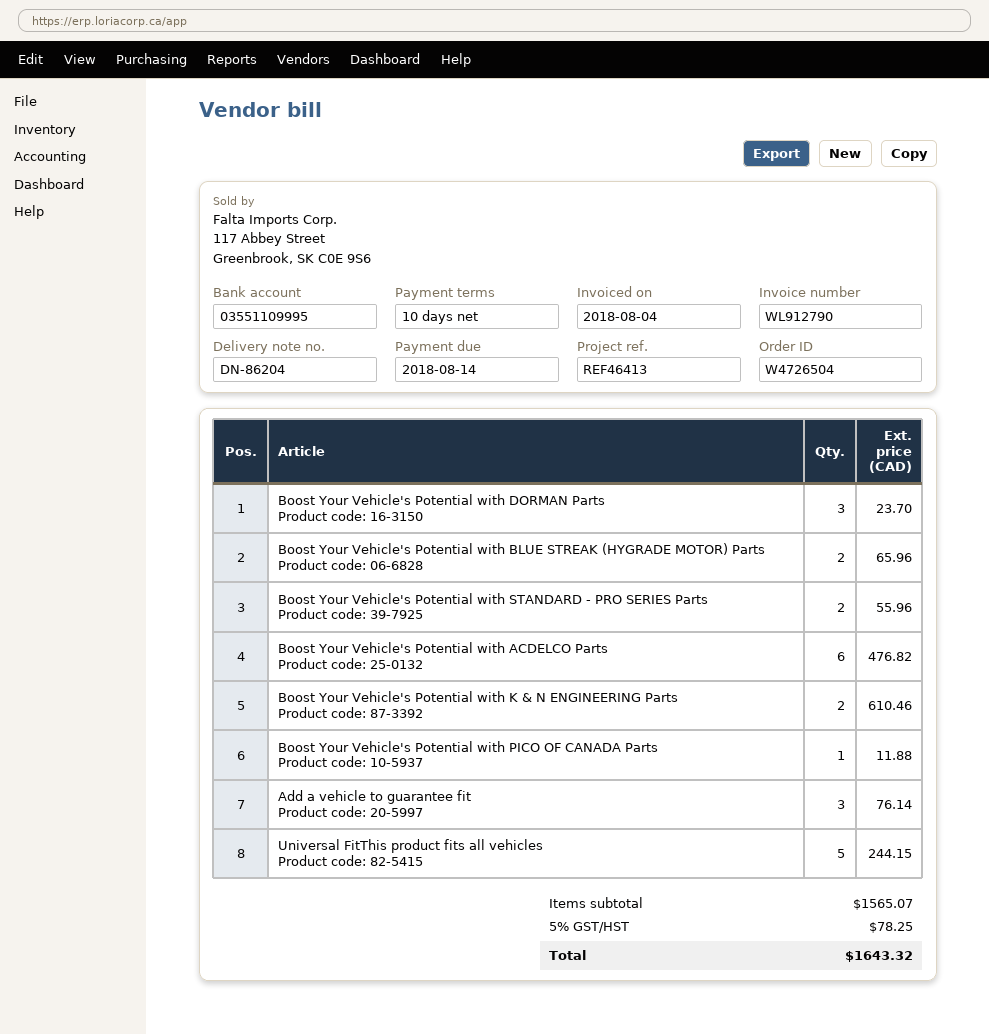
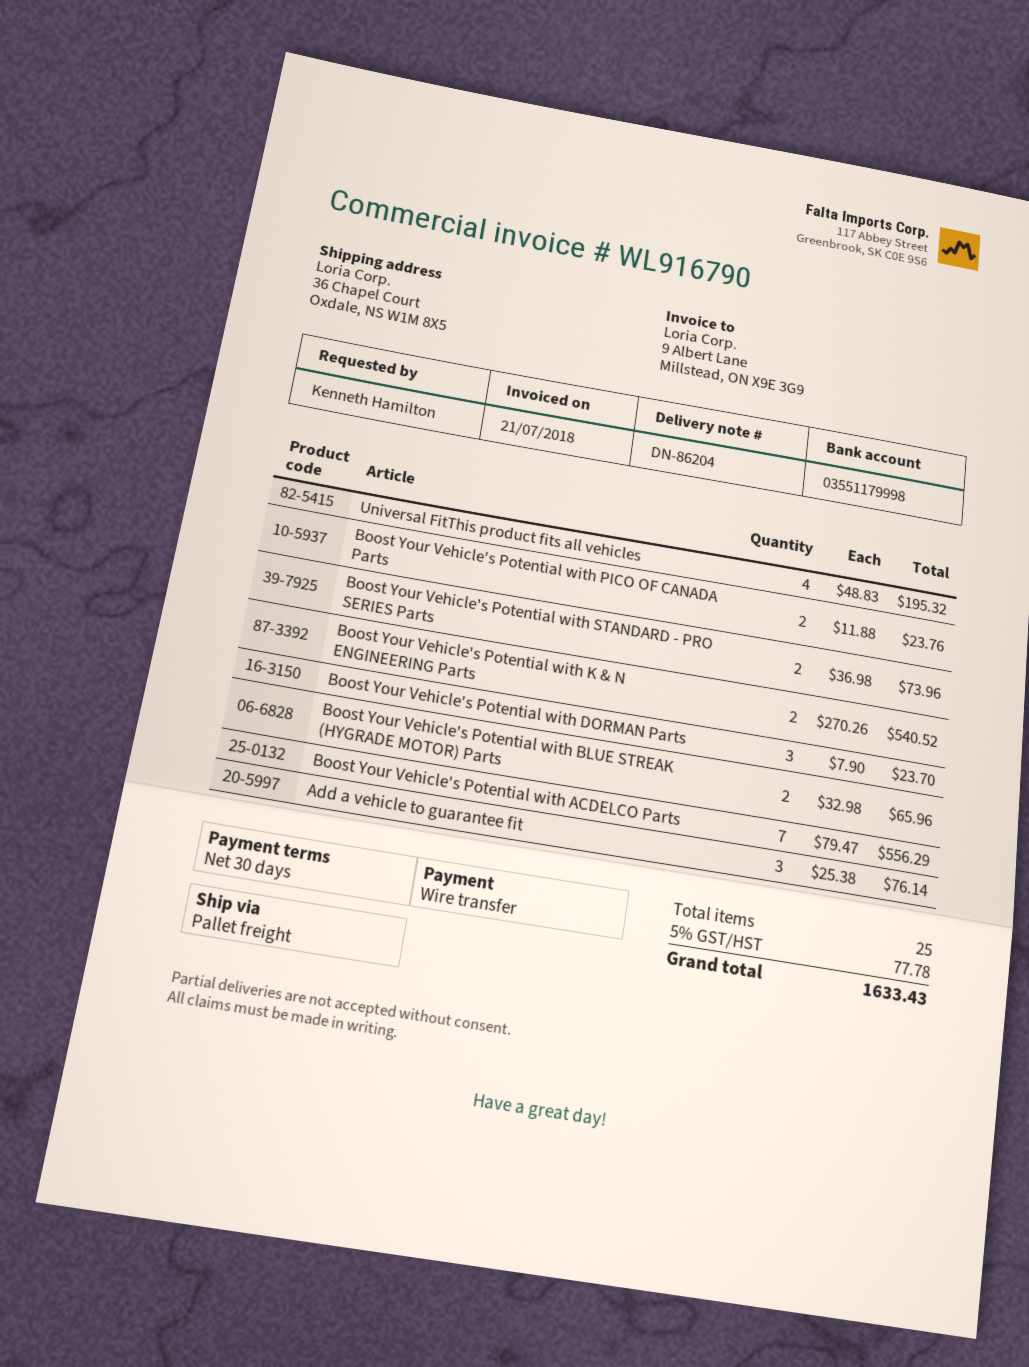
invoice number: WL912790 -> WL916790
invoice date: 2018-08-04 -> 2018-07-21
payment terms: 10 days -> 30 days
bank account: 03551109995 -> 03551179998
Boost Your Vehicle's Potential with STANDARD - PRO SERIES Parts: 2 for 55.96 -> 2 for 73.96
Boost Your Vehicle's Potential with ACDELCO Parts: 6 for 476.82 -> 7 for 556.29
Boost Your Vehicle's Potential with K & N ENGINEERING Parts: 2 for 610.46 -> 2 for 540.52
Boost Your Vehicle's Potential with PICO OF CANADA Parts: 1 for 11.88 -> 2 for 23.76
Universal FitThis product fits all vehicles: 5 for 244.15 -> 4 for 195.32
tax: 5% = 78.25 -> 5% = 77.78
total: 1643.32 -> 1633.43

